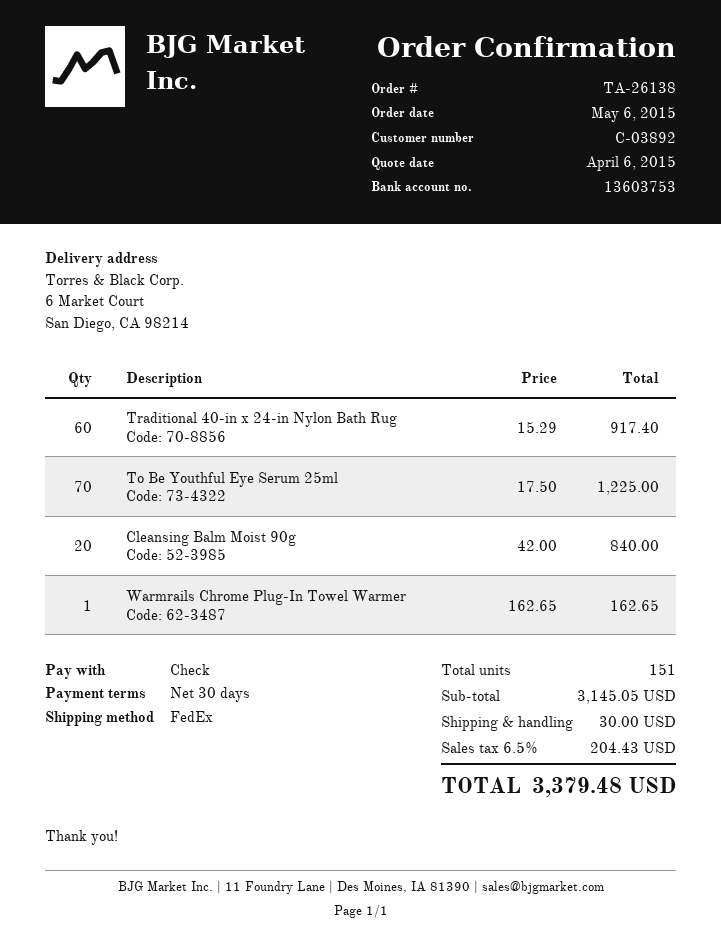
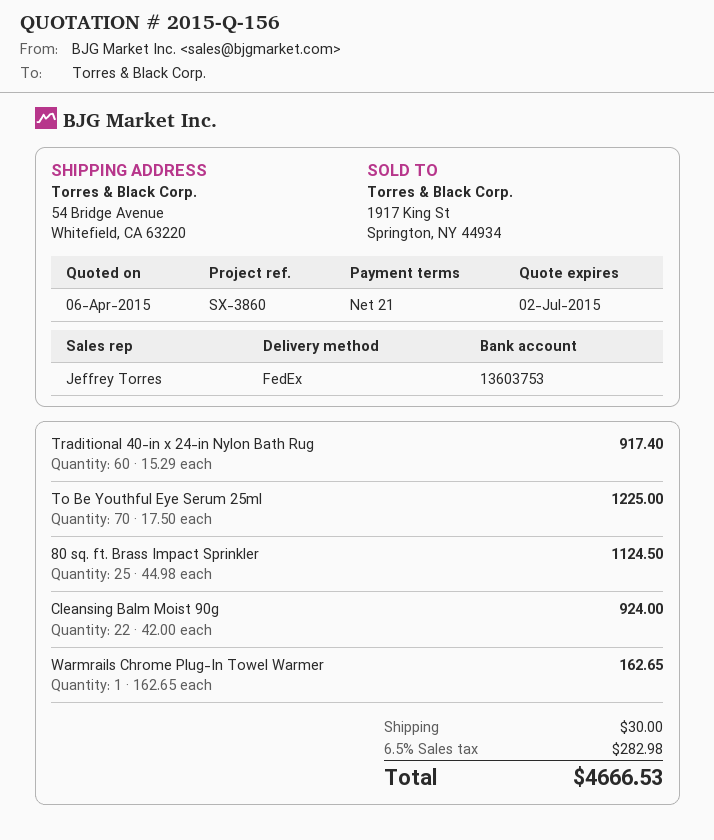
payment terms: 30 days -> 21 days
ship to: 6 Market Court, San Diego, CA 98214 -> 54 Bridge Avenue, Whitefield, CA 63220
Cleansing Balm Moist 90g: 20 x 42.00 = 840.00 -> 22 x 42.00 = 924.00
80 sq. ft. Brass Impact Sprinkler: none -> 25 x 44.98 = 1124.50
tax: 6.5% = 204.43 -> 6.5% = 282.98
total: 3379.48 -> 4666.53

